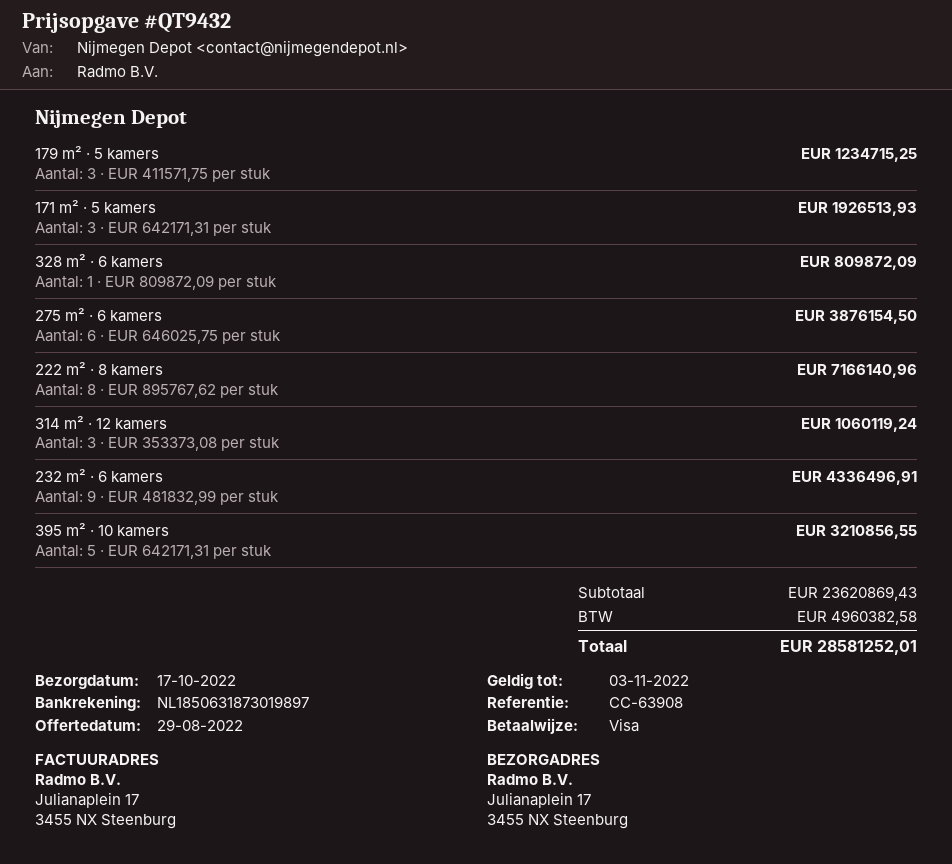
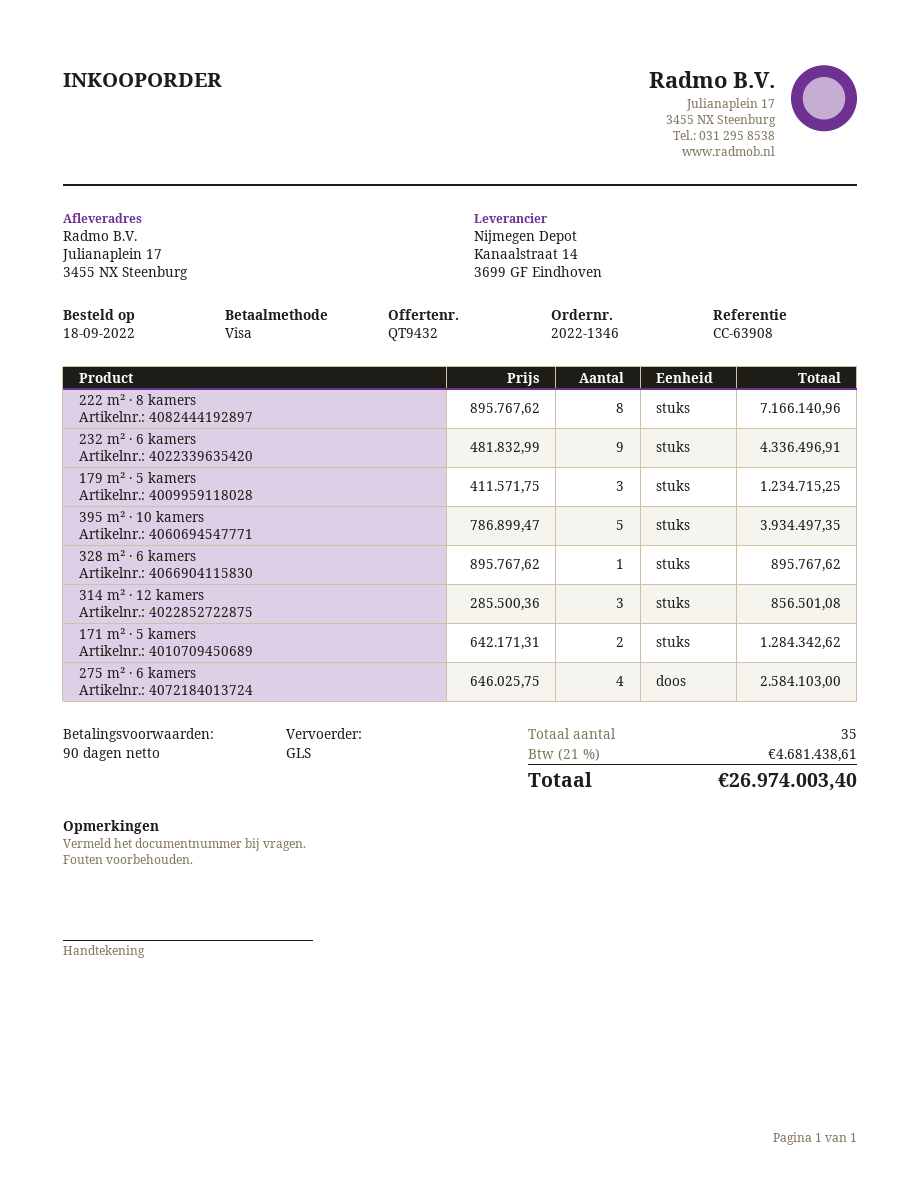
171 m² · 5 kamers: 3 x 642171.31 = 1926513.93 -> 2 x 642171.31 = 1284342.62
328 m² · 6 kamers: 1 x 809872.09 = 809872.09 -> 1 x 895767.62 = 895767.62
275 m² · 6 kamers: 6 x 646025.75 = 3876154.50 -> 4 x 646025.75 = 2584103.00
314 m² · 12 kamers: 3 x 353373.08 = 1060119.24 -> 3 x 285500.36 = 856501.08
395 m² · 10 kamers: 5 x 642171.31 = 3210856.55 -> 5 x 786899.47 = 3934497.35
tax: 4960382.58 -> 4681438.61
total: 28581252.01 -> 26974003.40

